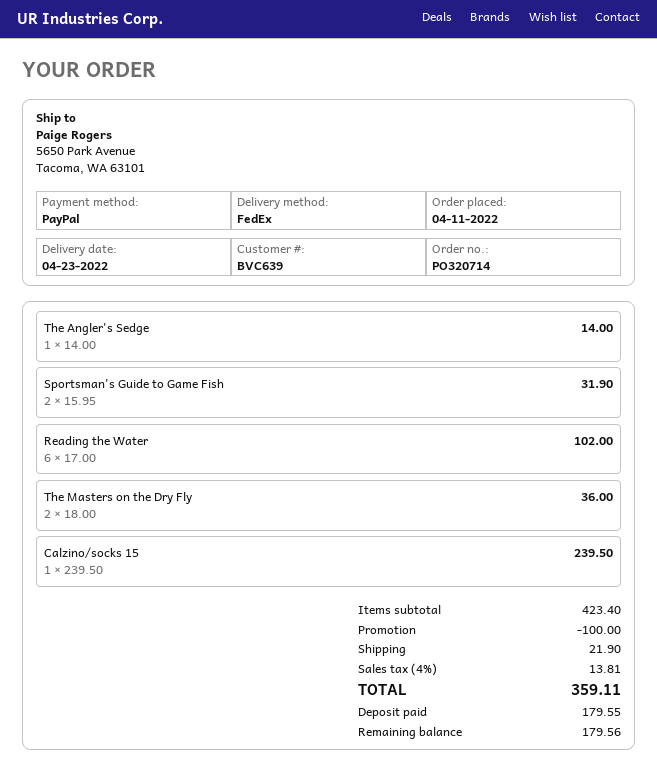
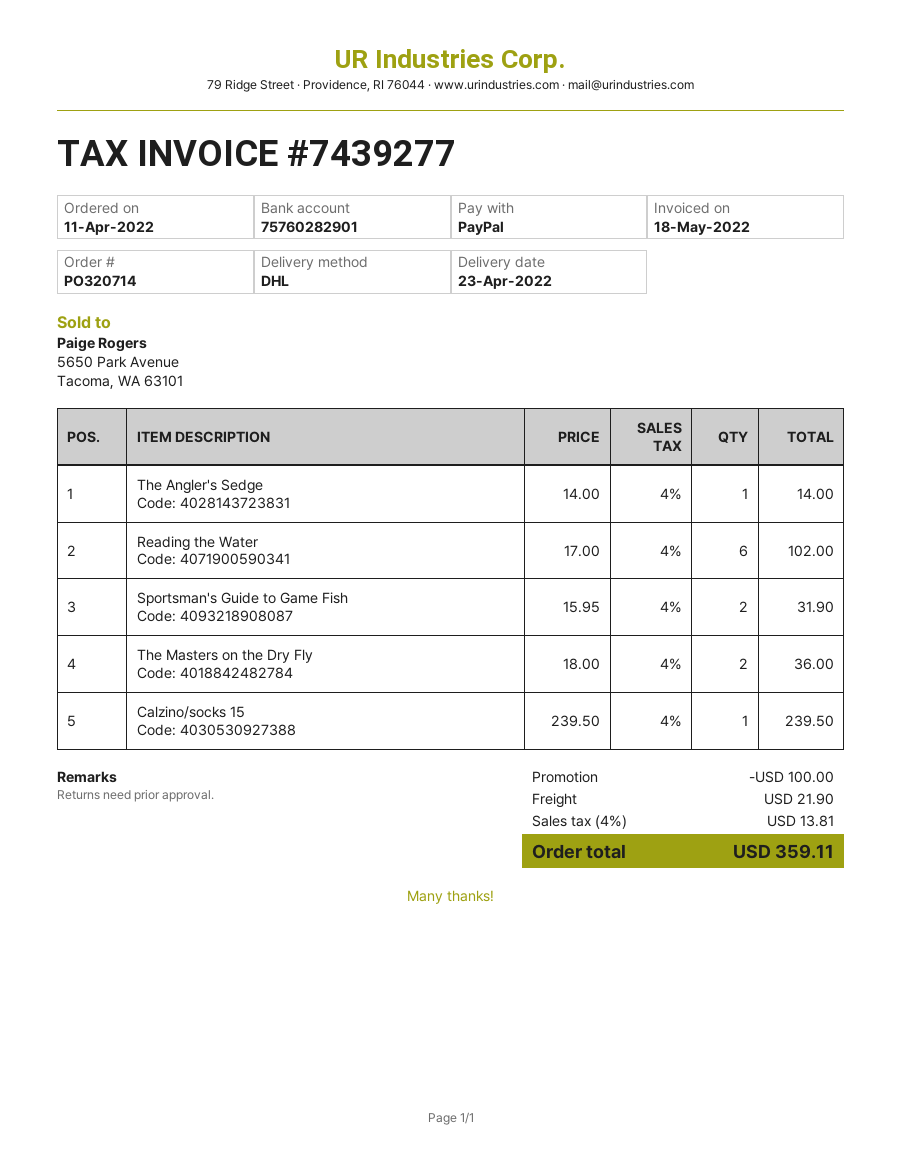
shipping method: FedEx -> DHL

